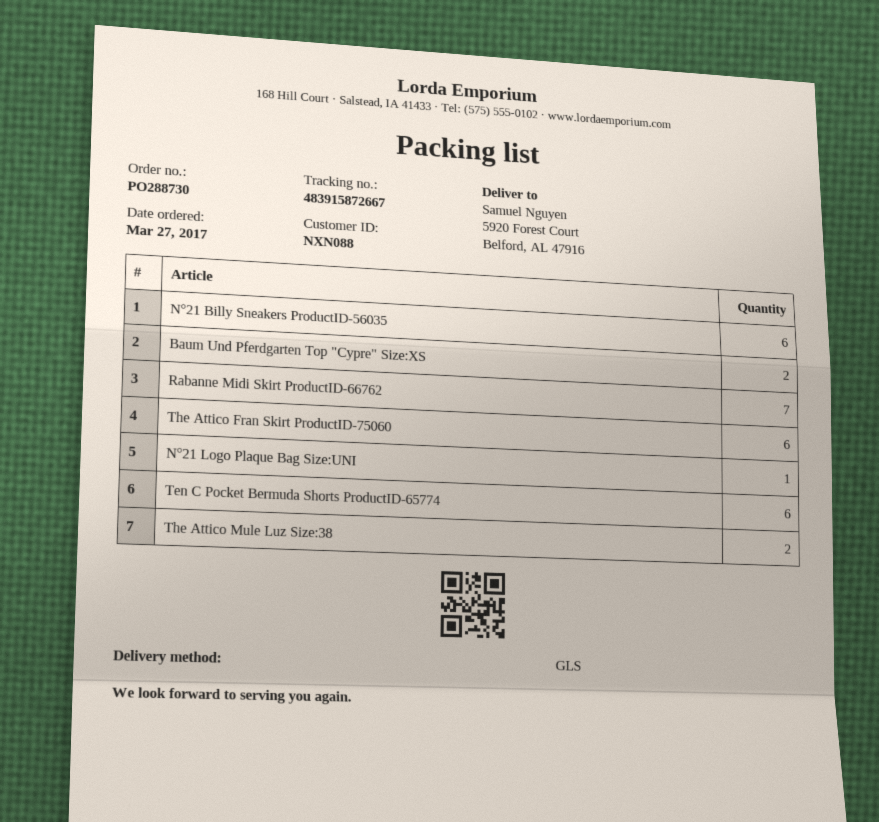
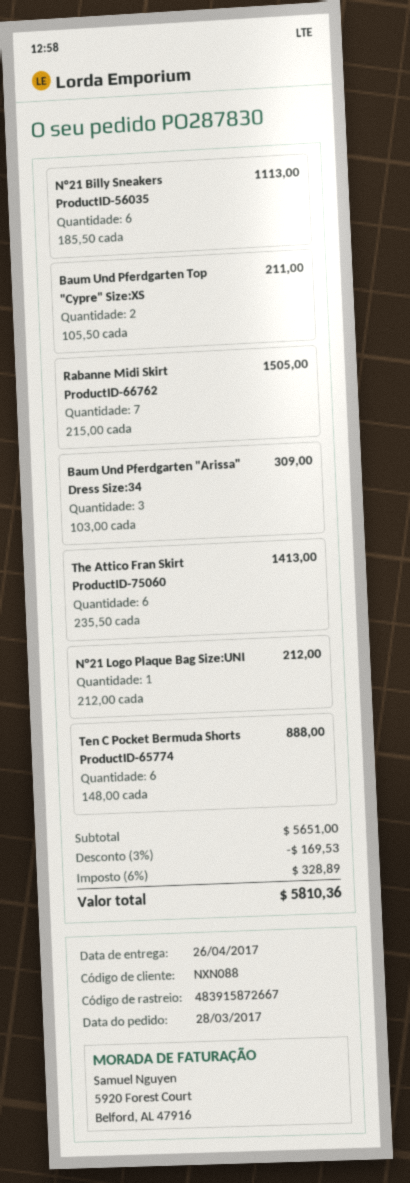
order number: PO288730 -> PO287830
order date: 2017-03-27 -> 2017-03-28
The Attico Mule Luz Size:38: 2 -> none
Baum Und Pferdgarten "Arissa" Dress Size:34: none -> 3

